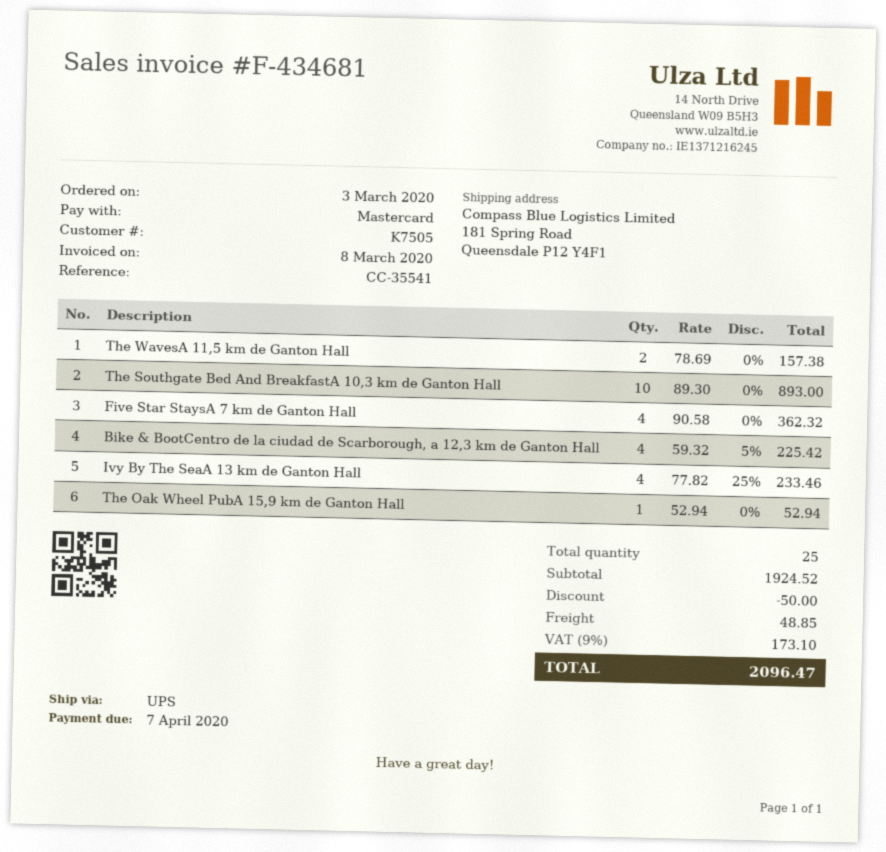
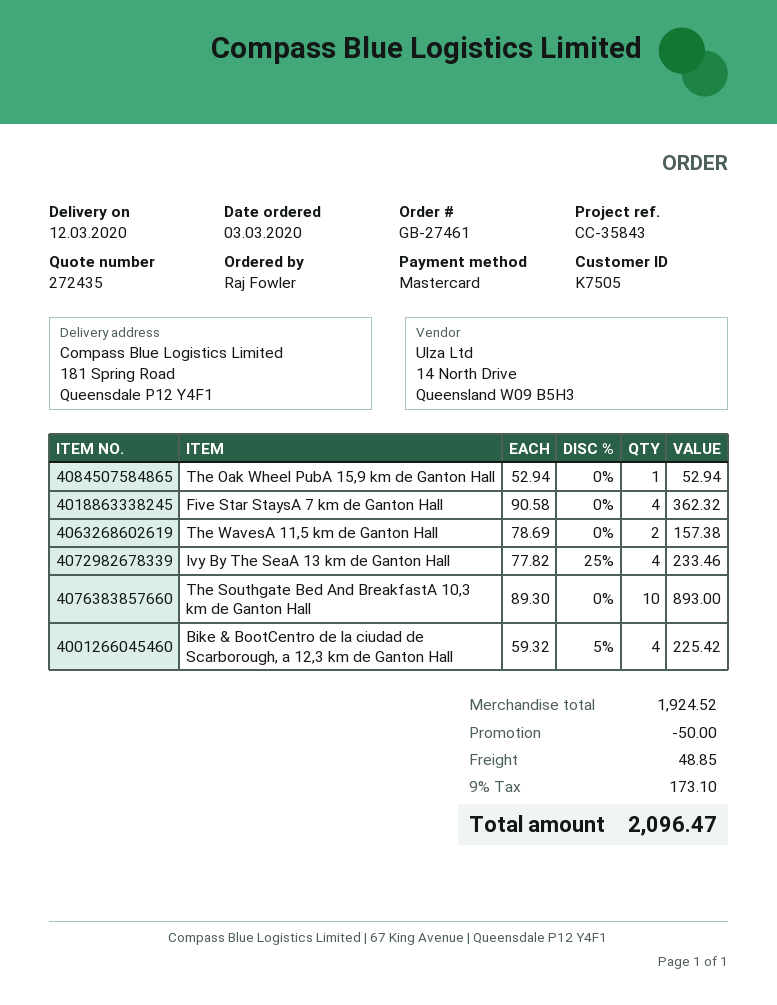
reference: CC-35541 -> CC-35843

